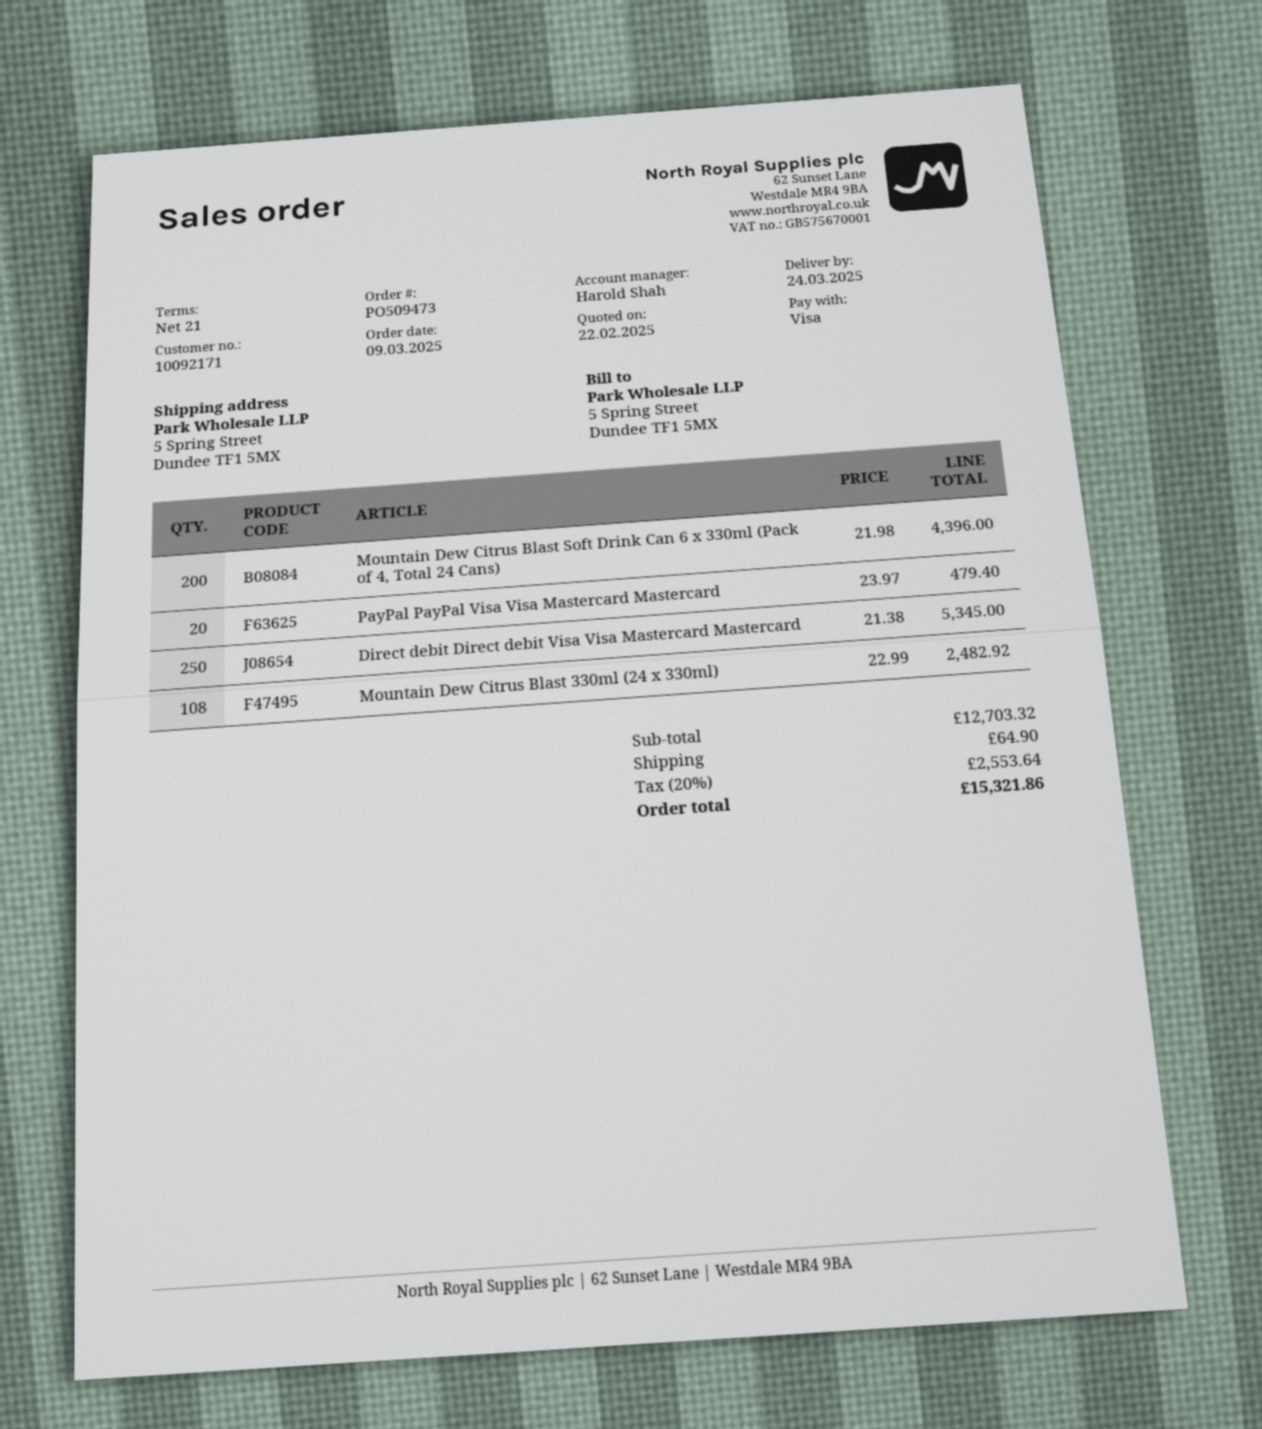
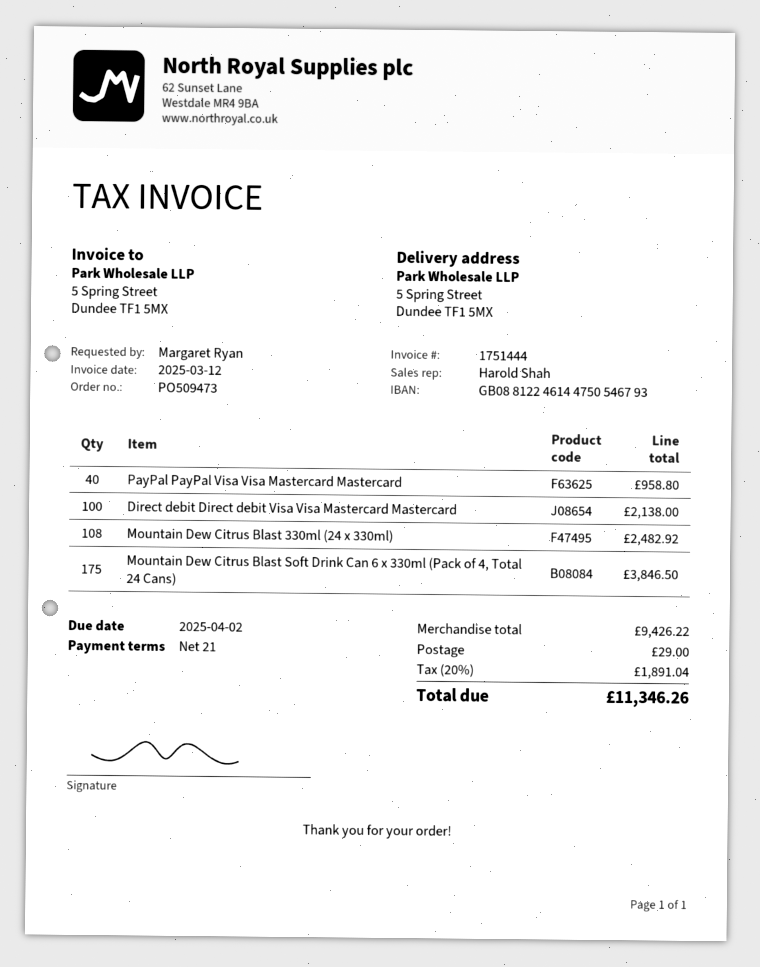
Mountain Dew Citrus Blast Soft Drink Can 6 x 330ml (Pack of 4, Total 24 Cans): 200 for 4396.00 -> 175 for 3846.50
PayPal PayPal Visa Visa Mastercard Mastercard: 20 for 479.40 -> 40 for 958.80
Direct debit Direct debit Visa Visa Mastercard Mastercard: 250 for 5345.00 -> 100 for 2138.00
subtotal: 12703.32 -> 9426.22
shipping: 64.90 -> 29.00
tax: 20% = 2553.64 -> 20% = 1891.04
total: 15321.86 -> 11346.26

